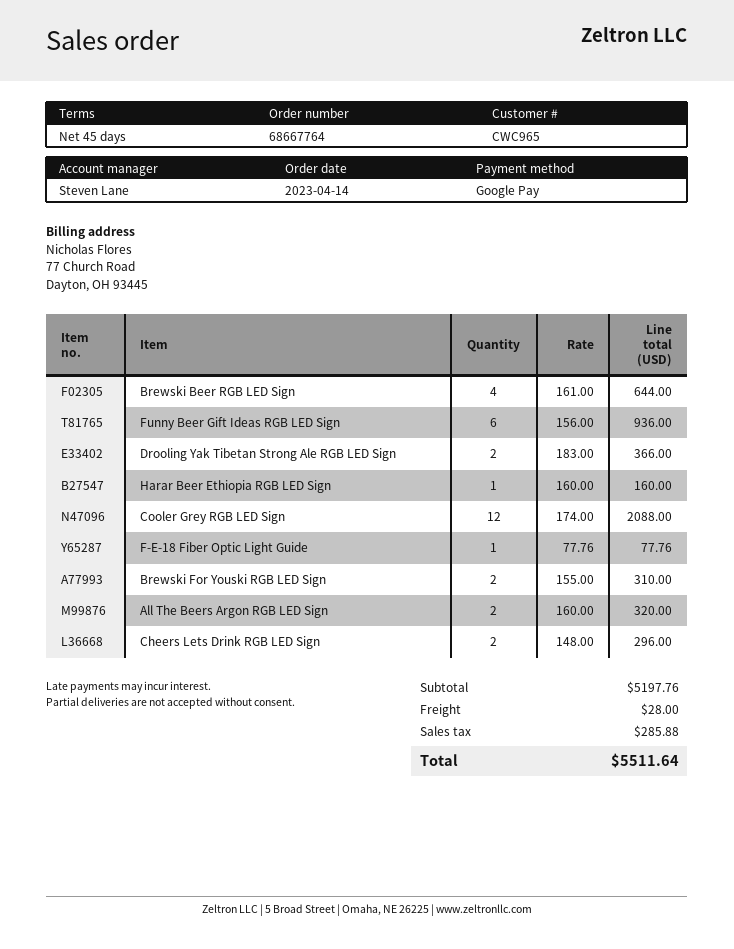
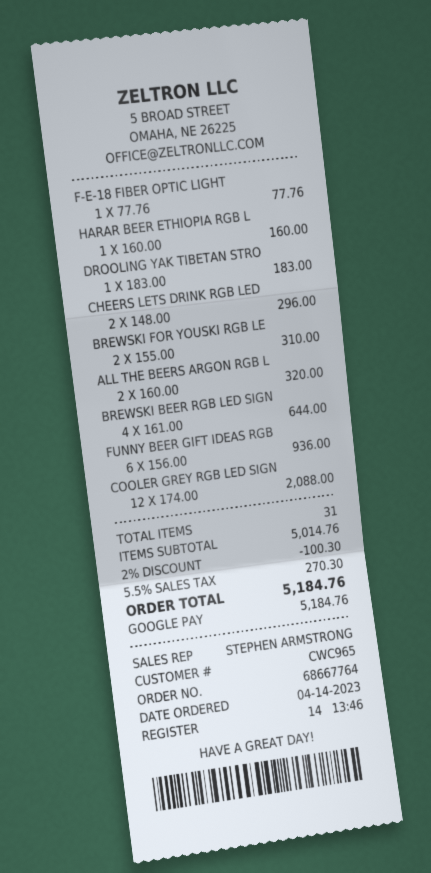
sales rep: Steven Lane -> STEPHEN ARMSTRONG
Drooling Yak Tibetan Strong Ale RGB LED Sign: 2 x 183.00 = 366.00 -> 1 x 183.00 = 183.00
subtotal: 5197.76 -> 5014.76
discount: none -> 2% = 100.30
shipping: 28.00 -> none
tax: 285.88 -> 270.30
total: 5511.64 -> 5184.76

